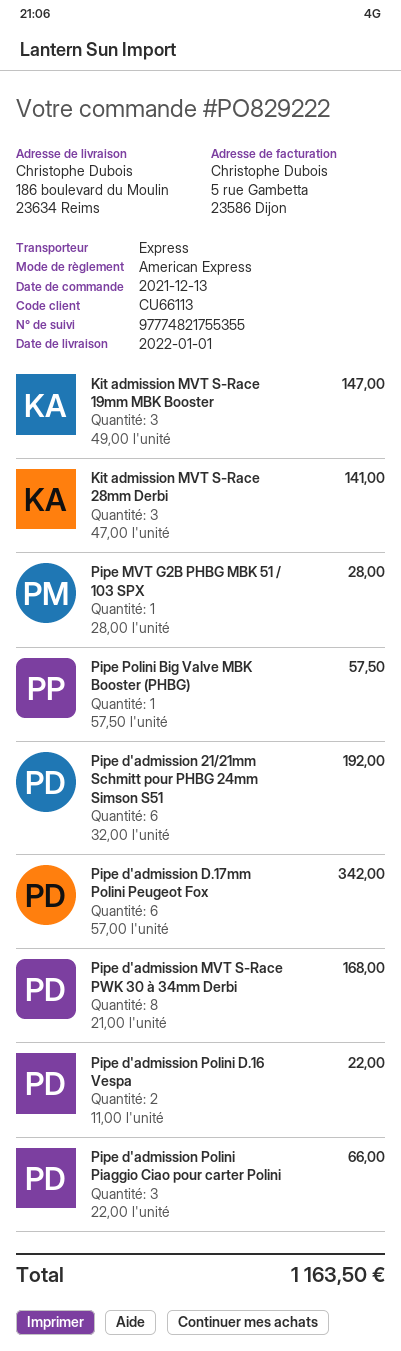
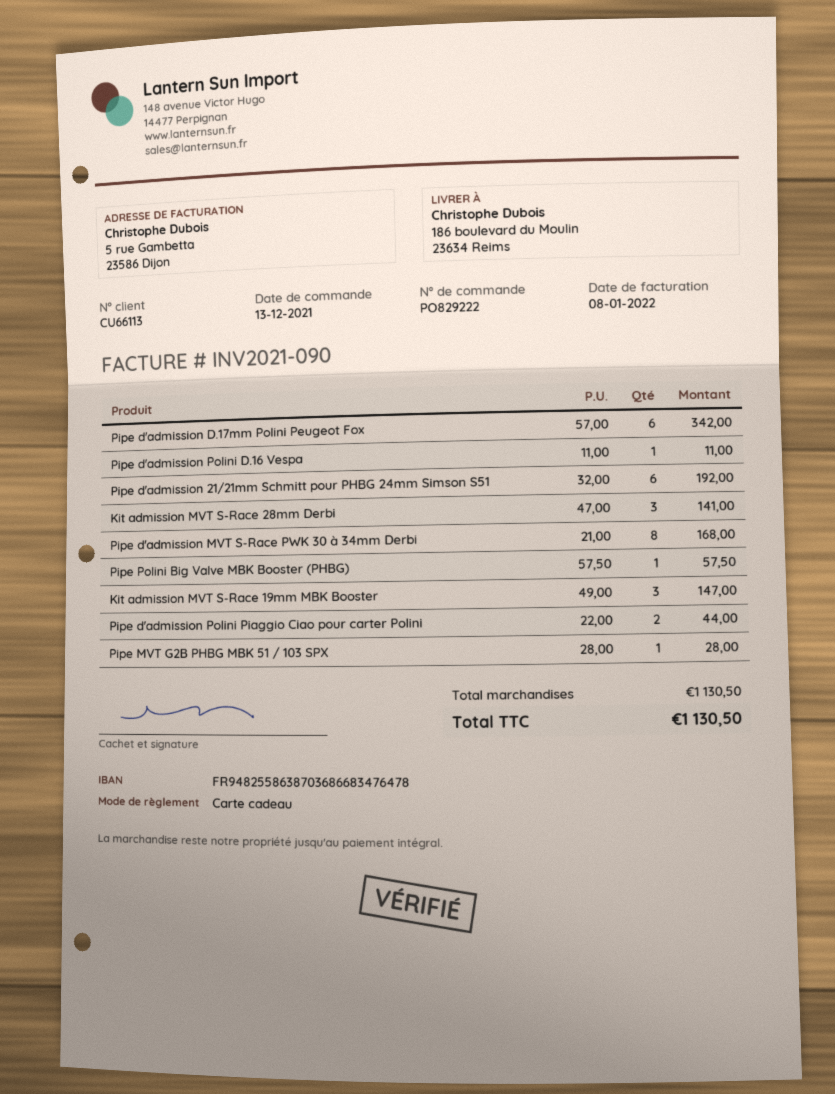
payment method: American Express -> gift card
Pipe d'admission Polini D.16 Vespa: 2 x 11.00 = 22.00 -> 1 x 11.00 = 11.00
Pipe d'admission Polini Piaggio Ciao pour carter Polini: 3 x 22.00 = 66.00 -> 2 x 22.00 = 44.00
total: 1163.50 -> 1130.50

